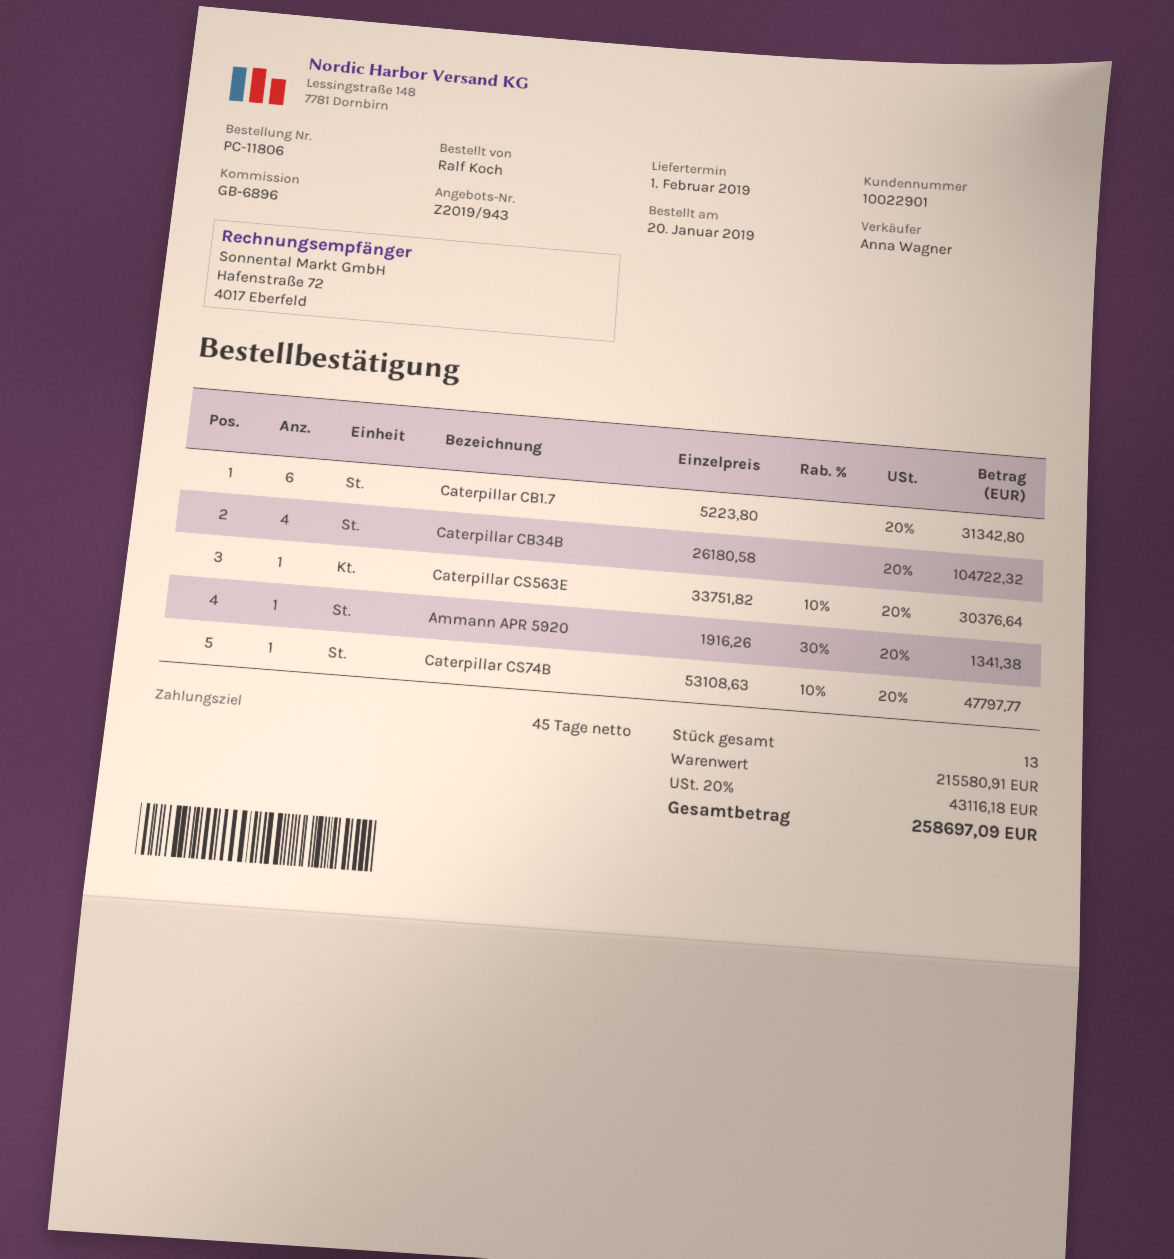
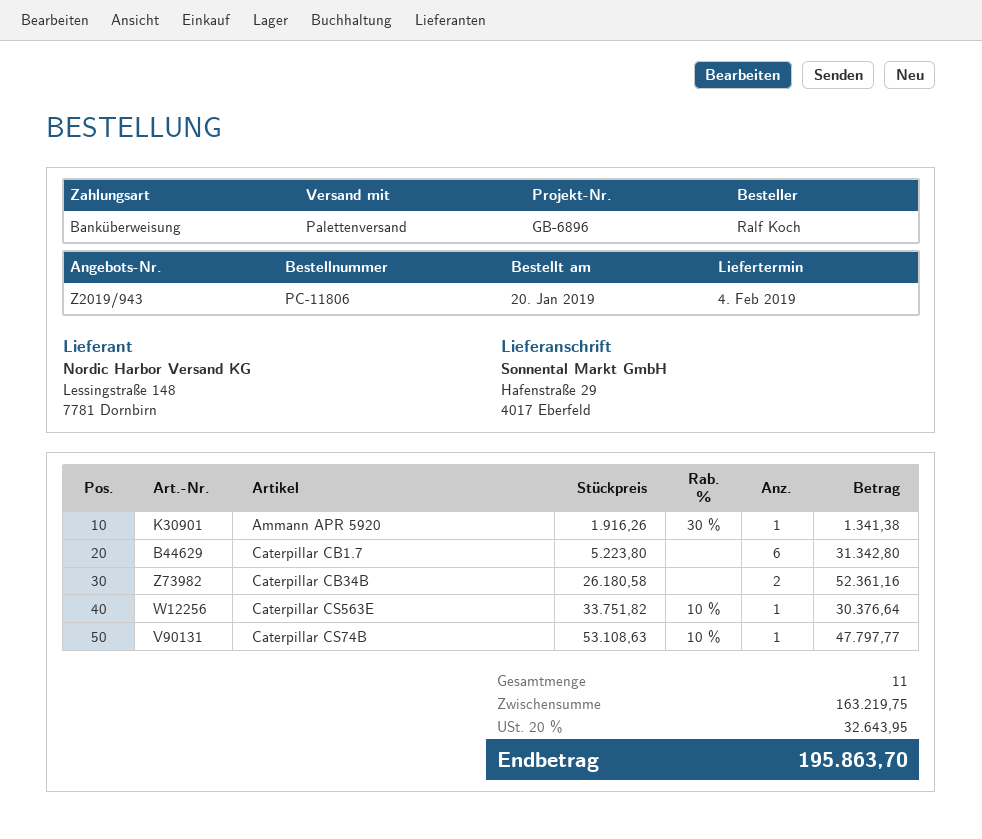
delivery date: 2019-02-01 -> 2019-02-04
Caterpillar CB34B: 4 x 26180.58 = 104722.32 -> 2 x 26180.58 = 52361.16
total quantity: 13 -> 11
subtotal: 215580.91 -> 163219.75
tax: 20% = 43116.18 -> 20% = 32643.95
total: 258697.09 -> 195863.70

